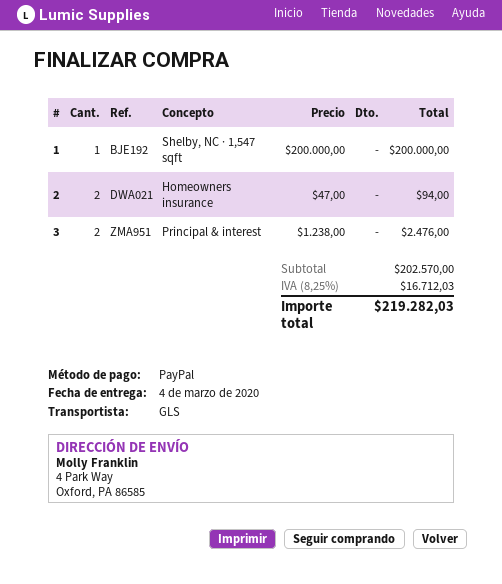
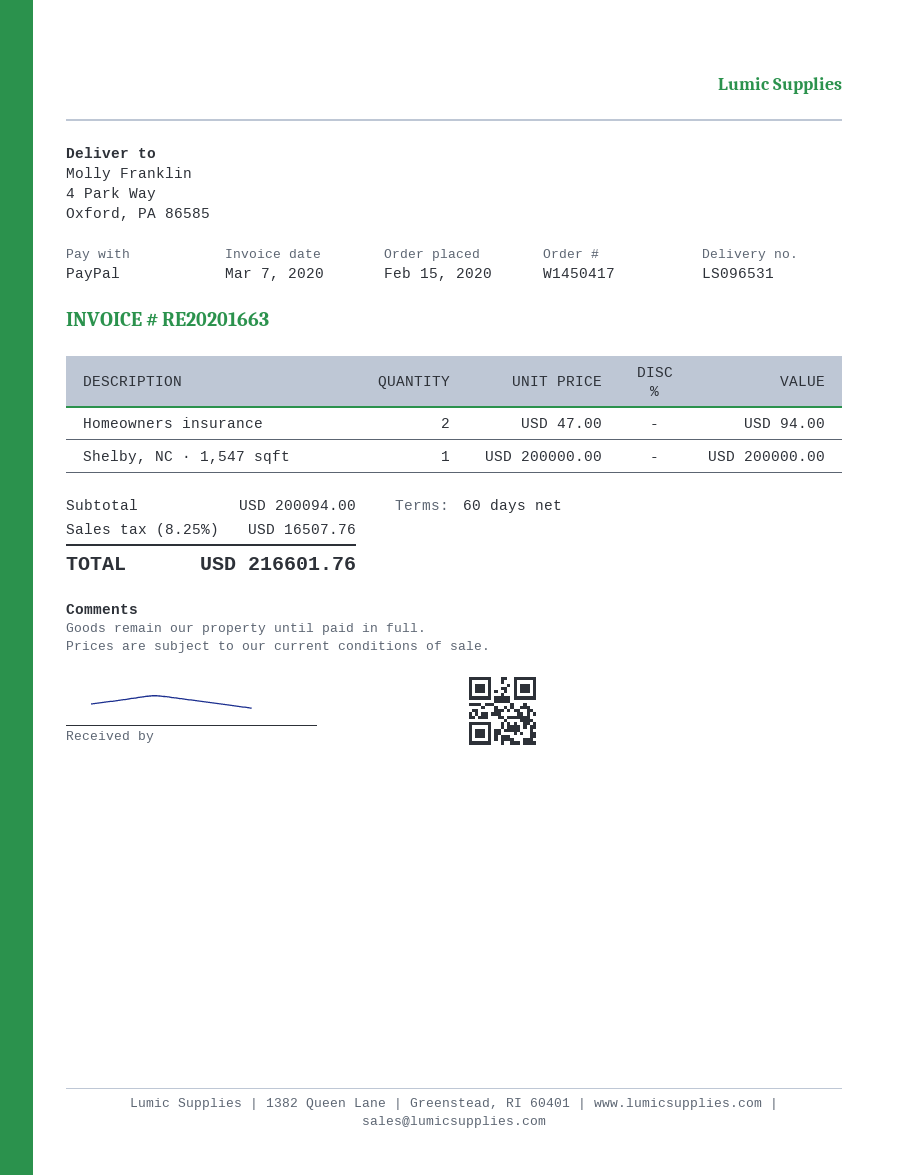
Principal & interest: 2 x 1238.00 = 2476.00 -> none
subtotal: 202570.00 -> 200094.00
tax: 8.25% = 16712.03 -> 8.25% = 16507.76
total: 219282.03 -> 216601.76

